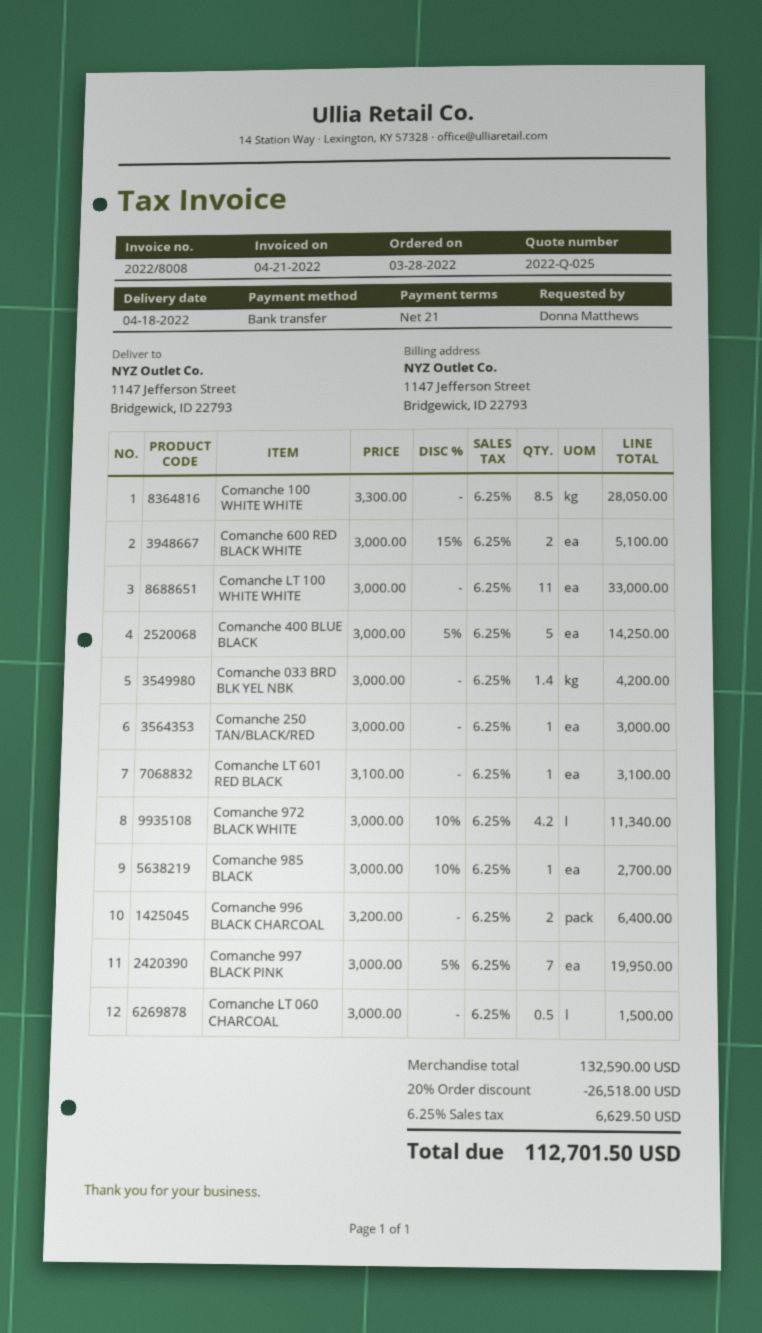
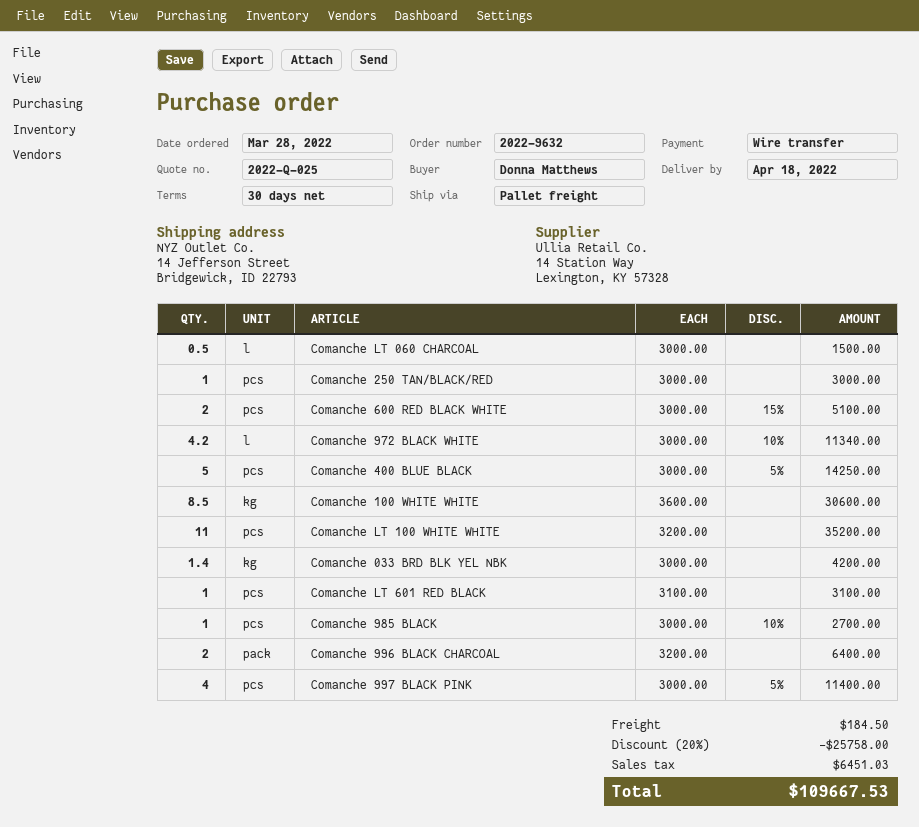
payment terms: 21 days -> 30 days
ship to: 1147 Jefferson Street, Bridgewick, ID 22793 -> 14 Jefferson Street, Bridgewick, ID 22793
Comanche 100 WHITE WHITE: 8.5 x 3300.00 = 28050.00 -> 8.5 x 3600.00 = 30600.00
Comanche LT 100 WHITE WHITE: 11 x 3000.00 = 33000.00 -> 11 x 3200.00 = 35200.00
Comanche 997 BLACK PINK: 7 x 3000.00 - 5% = 19950.00 -> 4 x 3000.00 - 5% = 11400.00
discount: 20% = 26518.00 -> 20% = 25758.00
shipping: none -> 184.50
tax: 6629.50 -> 6451.03
total: 112701.50 -> 109667.53

